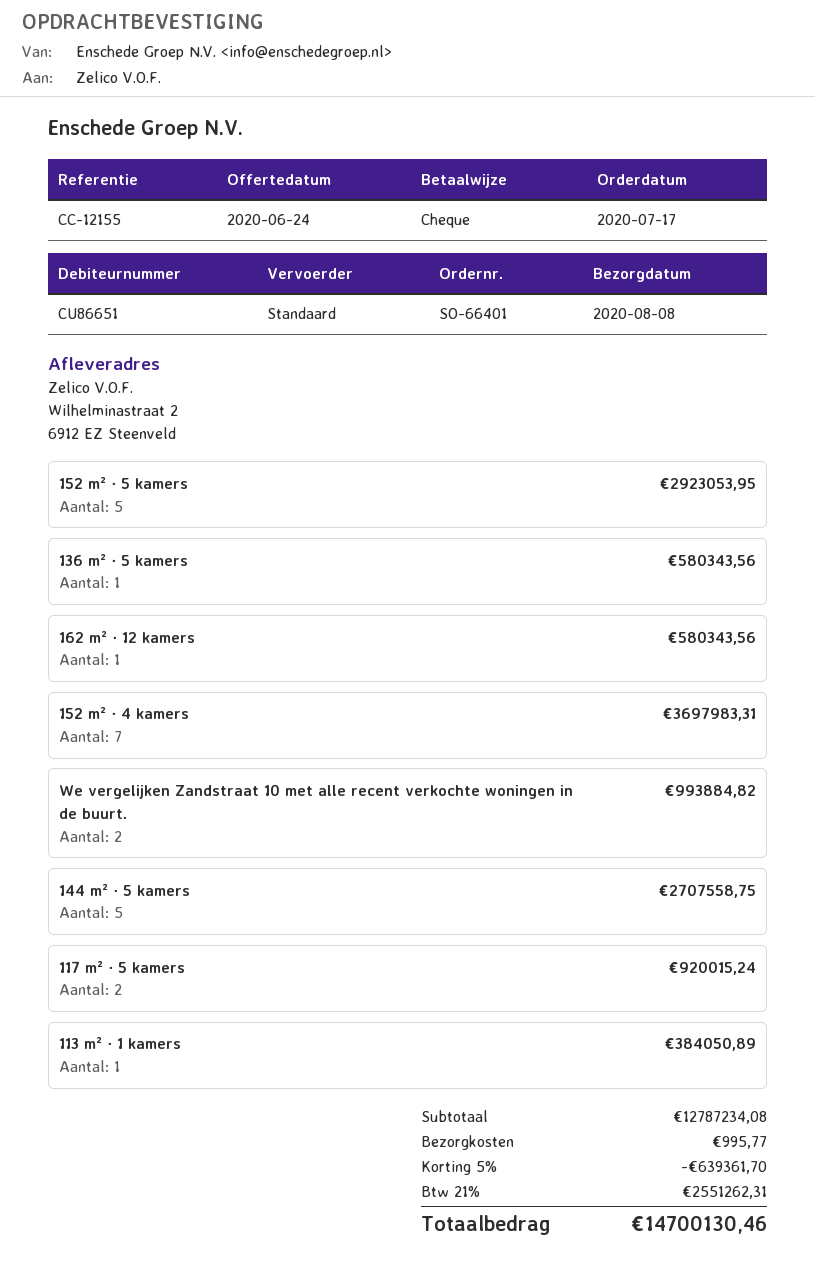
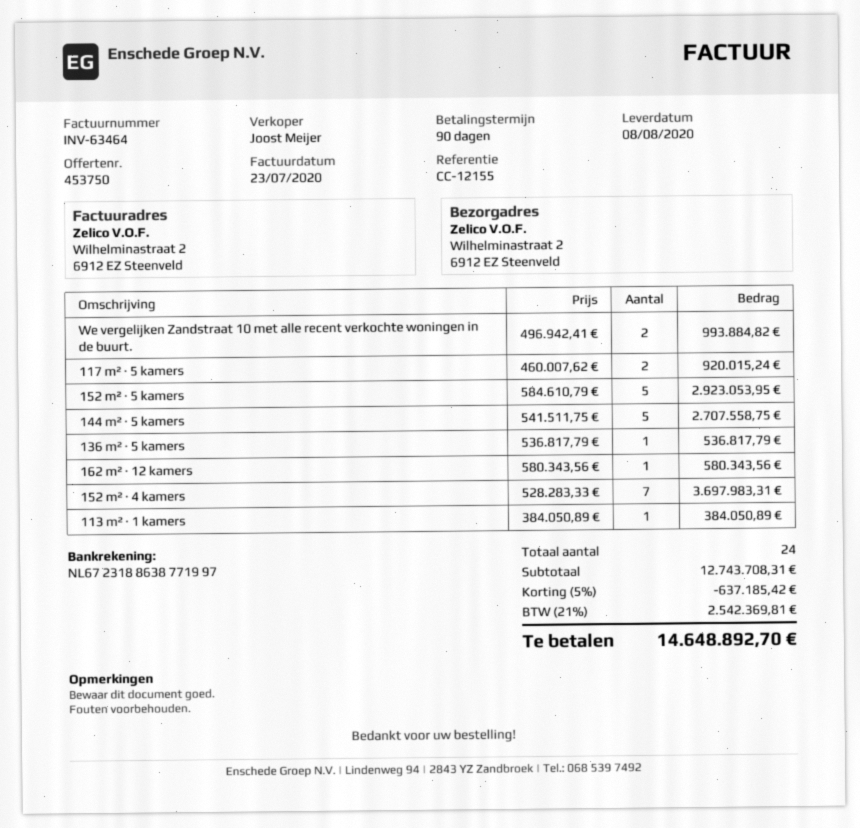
136 m² · 5 kamers: 1 for 580343.56 -> 1 for 536817.79
subtotal: 12787234.08 -> 12743708.31
discount: 5% = 639361.70 -> 5% = 637185.42
shipping: 995.77 -> none
tax: 21% = 2551262.31 -> 21% = 2542369.81
total: 14700130.46 -> 14648892.70

